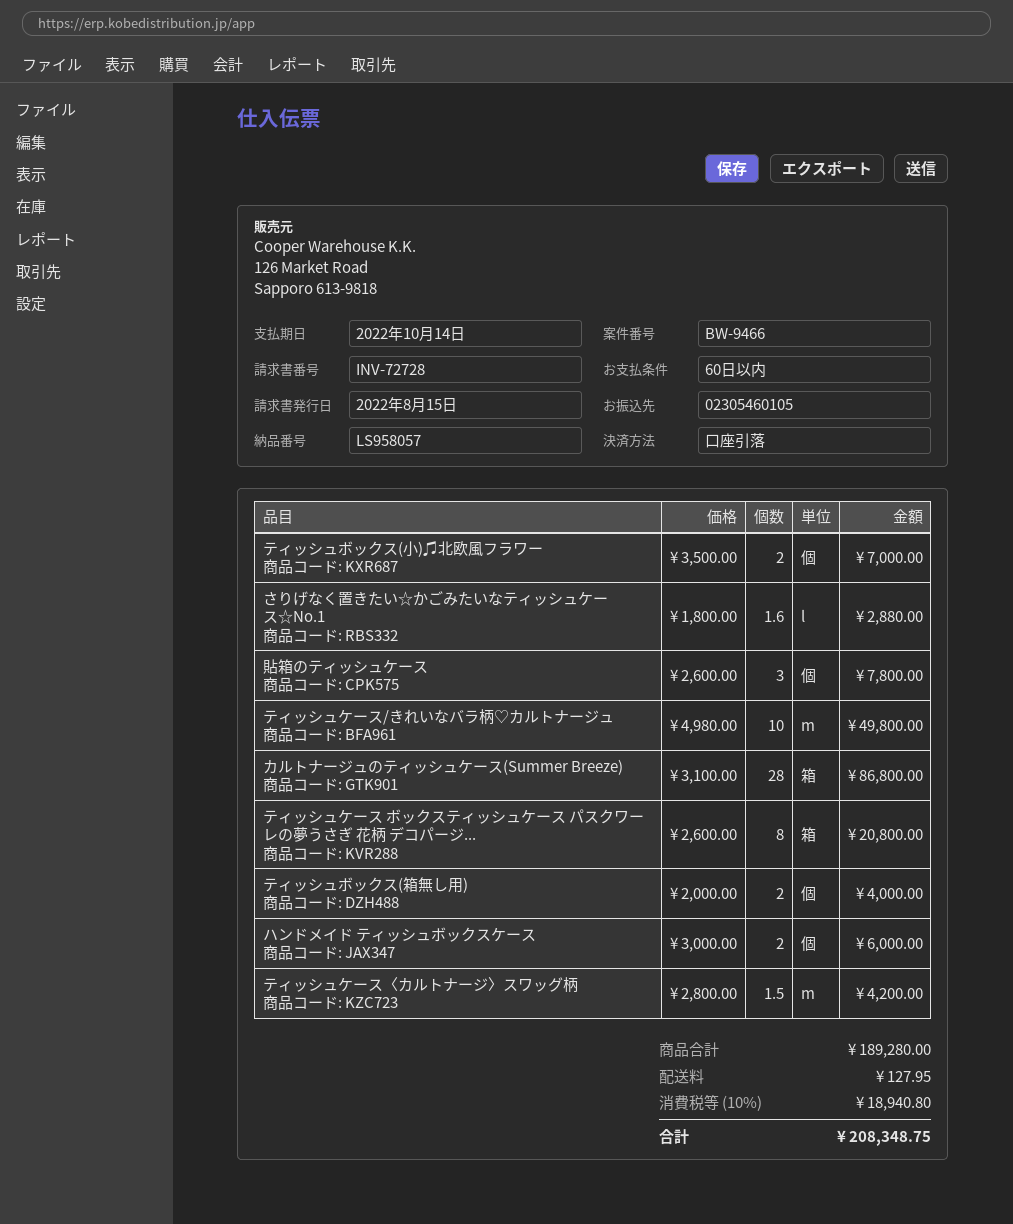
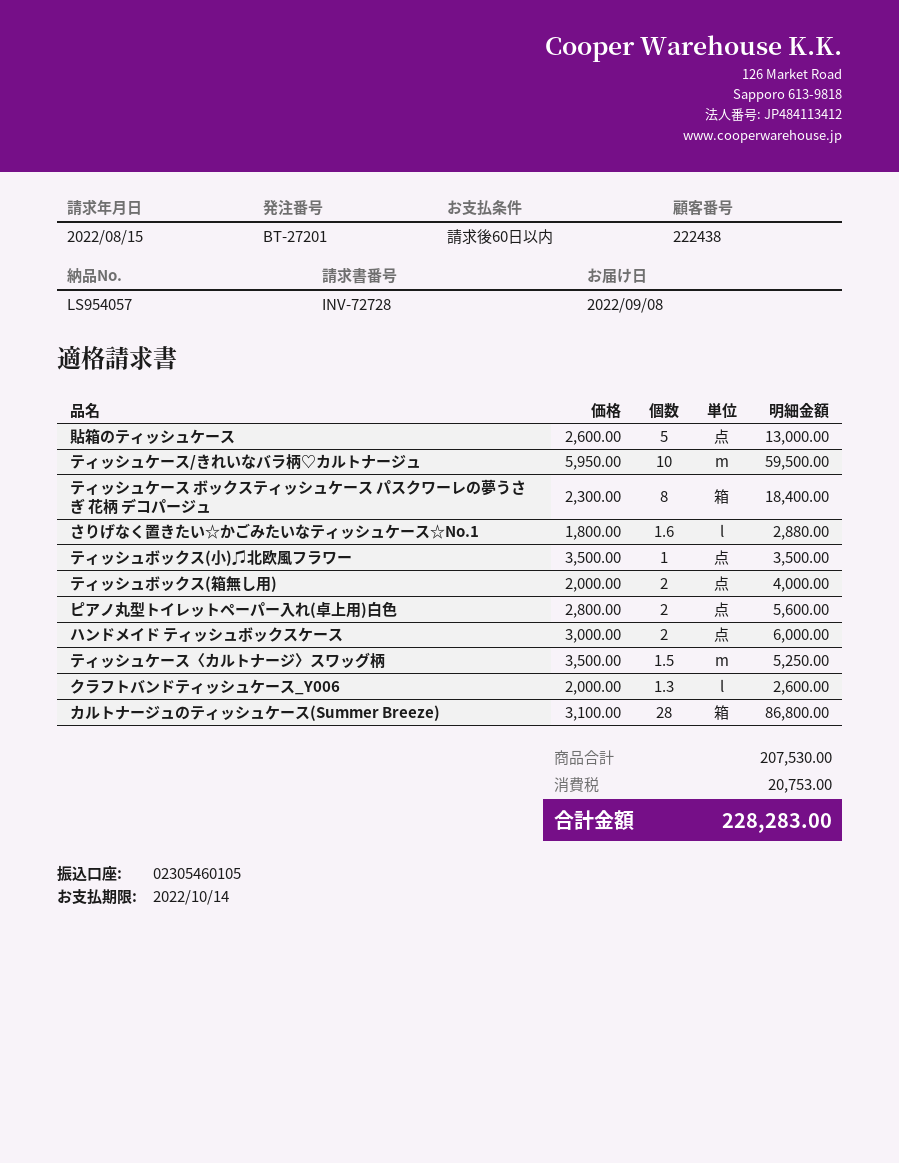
delivery note number: LS958057 -> LS954057
ティッシュボックス(小)♫北欧風フラワー: 2 x 3500.00 = 7000.00 -> 1 x 3500.00 = 3500.00
貼箱のティッシュケース: 3 x 2600.00 = 7800.00 -> 5 x 2600.00 = 13000.00
ティッシュケース/きれいなバラ柄♡カルトナージュ: 10 x 4980.00 = 49800.00 -> 10 x 5950.00 = 59500.00
ティッシュケース ボックスティッシュケース パスクワーレの夢うさぎ 花柄 デコパージ...: 8 x 2600.00 = 20800.00 -> 8 x 2300.00 = 18400.00
ティッシュケース〈カルトナージ〉スワッグ柄: 1.5 x 2800.00 = 4200.00 -> 1.5 x 3500.00 = 5250.00
ピアノ丸型トイレットペーパー入れ(卓上用)白色: none -> 2 x 2800.00 = 5600.00
クラフトバンドティッシュケース_Y006: none -> 1.3 x 2000.00 = 2600.00
subtotal: 189280.00 -> 207530.00
shipping: 127.95 -> none
tax: 18940.80 -> 20753.00
total: 208348.75 -> 228283.00

